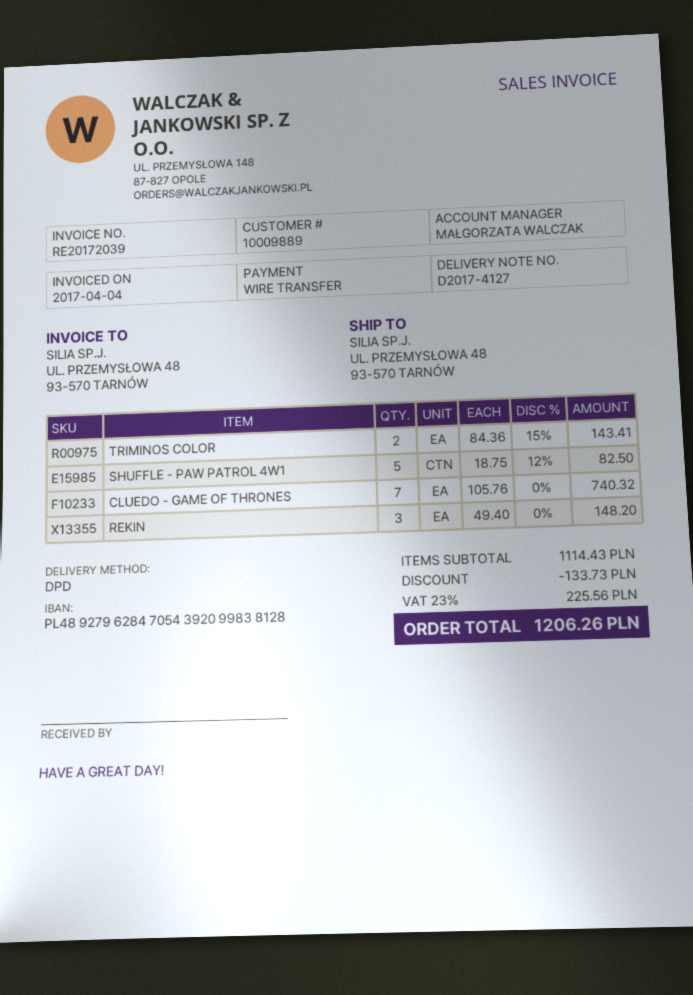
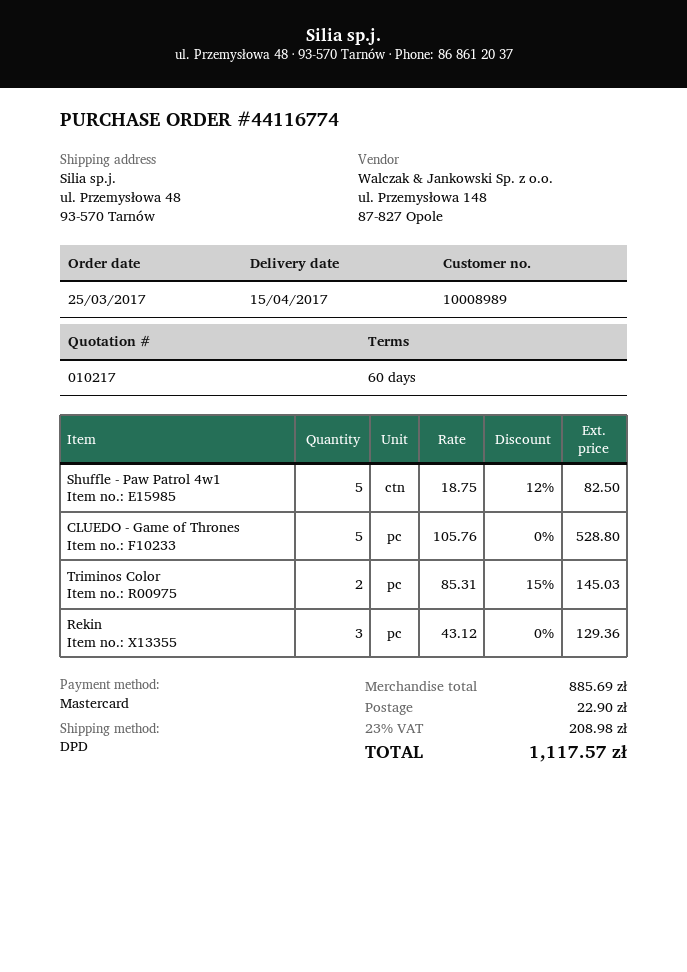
customer number: 10009889 -> 10008989
payment method: bank transfer -> Mastercard
TRIMINOS COLOR: 2 x 84.36 - 15% = 143.41 -> 2 x 85.31 - 15% = 145.03
CLUEDO - GAME OF THRONES: 7 x 105.76 = 740.32 -> 5 x 105.76 = 528.80
REKIN: 3 x 49.40 = 148.20 -> 3 x 43.12 = 129.36
subtotal: 1114.43 -> 885.69
discount: 133.73 -> none
shipping: none -> 22.90
tax: 23% = 225.56 -> 23% = 208.98
total: 1206.26 -> 1117.57

